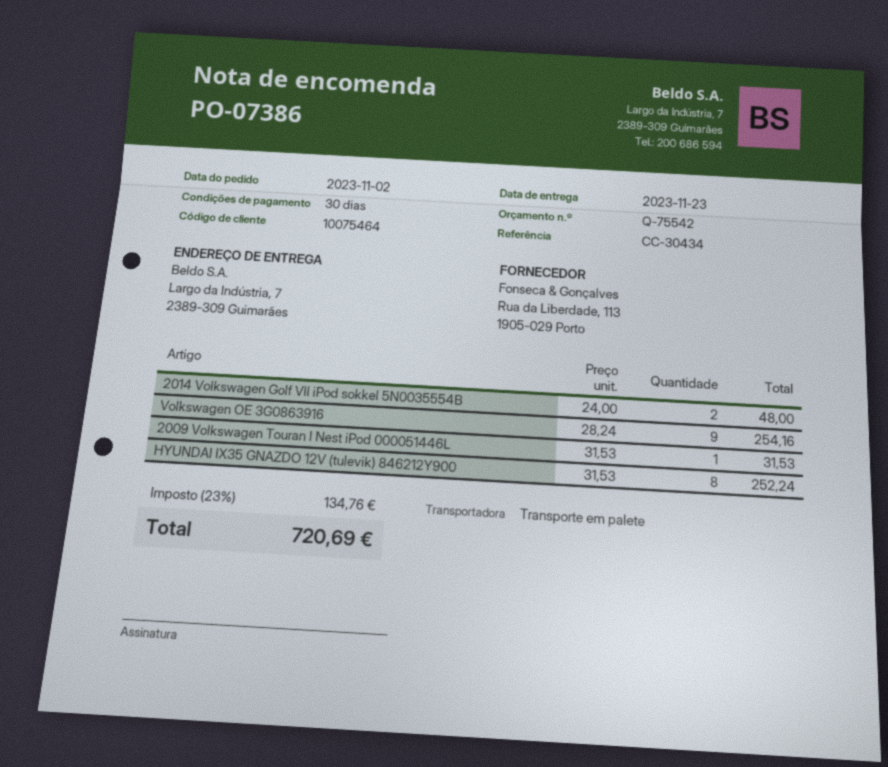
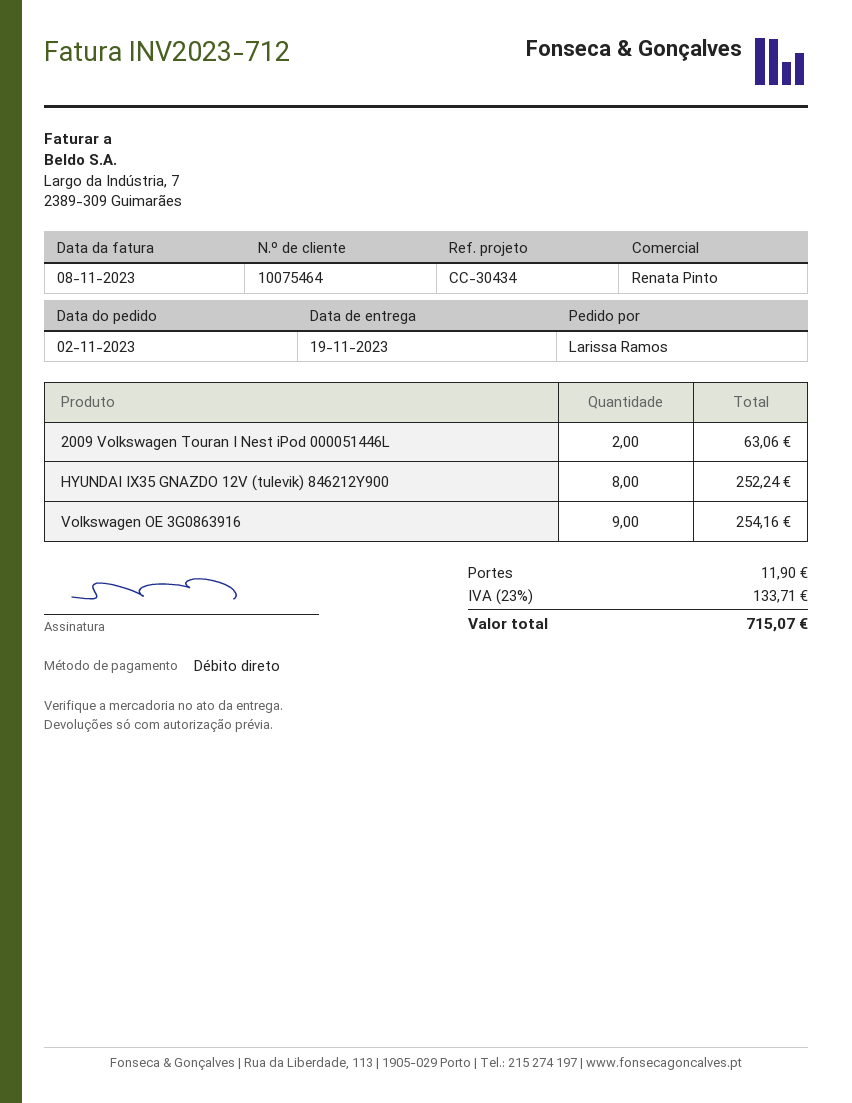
delivery date: 2023-11-23 -> 2023-11-19
2014 Volkswagen Golf VII iPod sokkel 5N0035554B: 2 for 48.00 -> none
2009 Volkswagen Touran I Nest iPod 000051446L: 1 for 31.53 -> 2 for 63.06
shipping: none -> 11.90
tax: 23% = 134.76 -> 23% = 133.71
total: 720.69 -> 715.07

